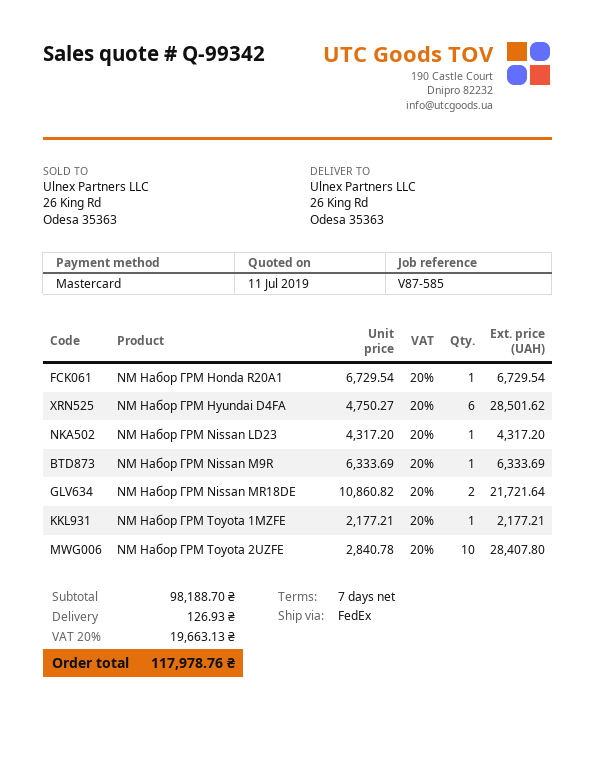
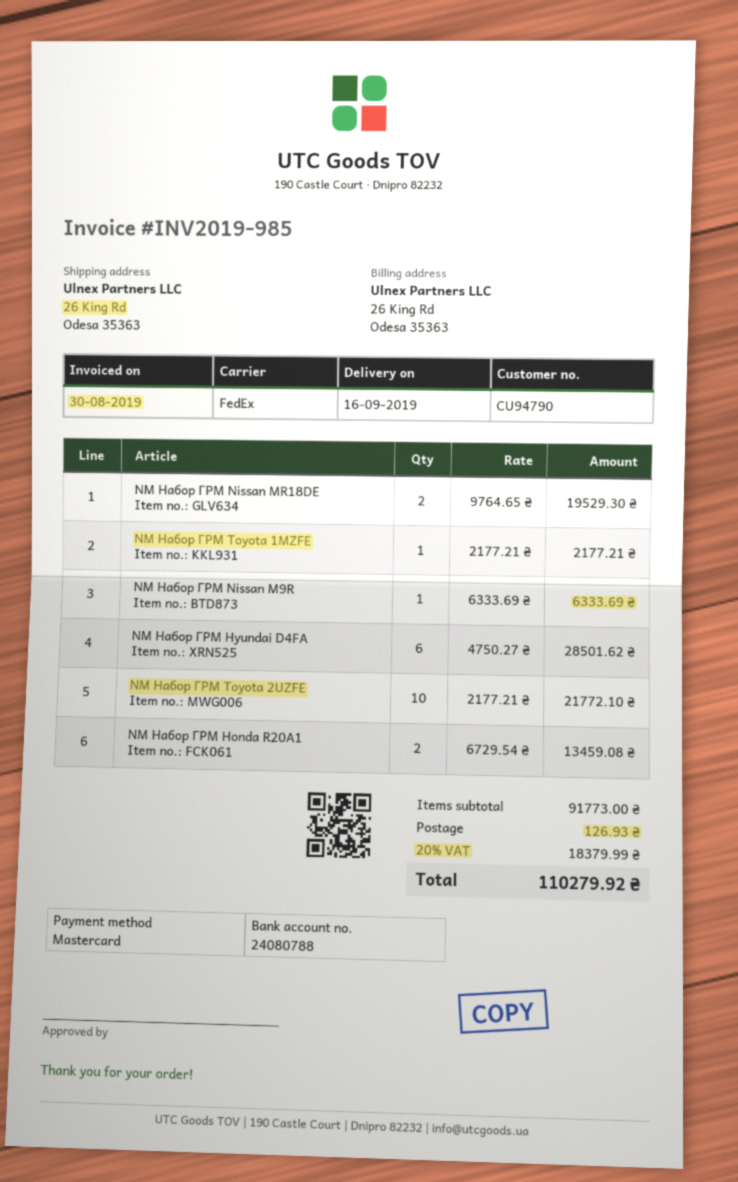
NM Набор ГРМ Honda R20A1: 1 x 6729.54 = 6729.54 -> 2 x 6729.54 = 13459.08
NM Набор ГРМ Nissan LD23: 1 x 4317.20 = 4317.20 -> none
NM Набор ГРМ Nissan MR18DE: 2 x 10860.82 = 21721.64 -> 2 x 9764.65 = 19529.30
NM Набор ГРМ Toyota 2UZFE: 10 x 2840.78 = 28407.80 -> 10 x 2177.21 = 21772.10
subtotal: 98188.70 -> 91773.00
tax: 20% = 19663.13 -> 20% = 18379.99
total: 117978.76 -> 110279.92

